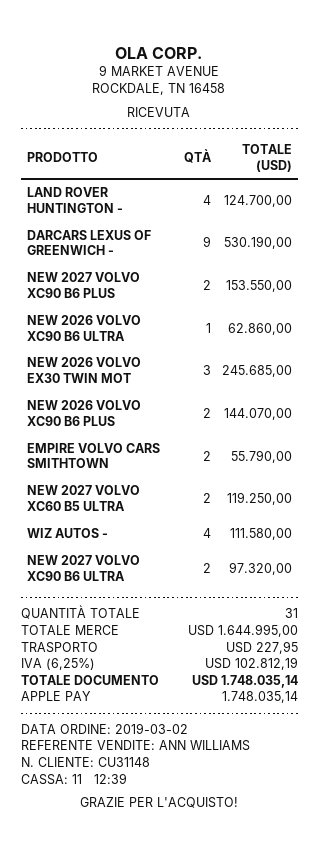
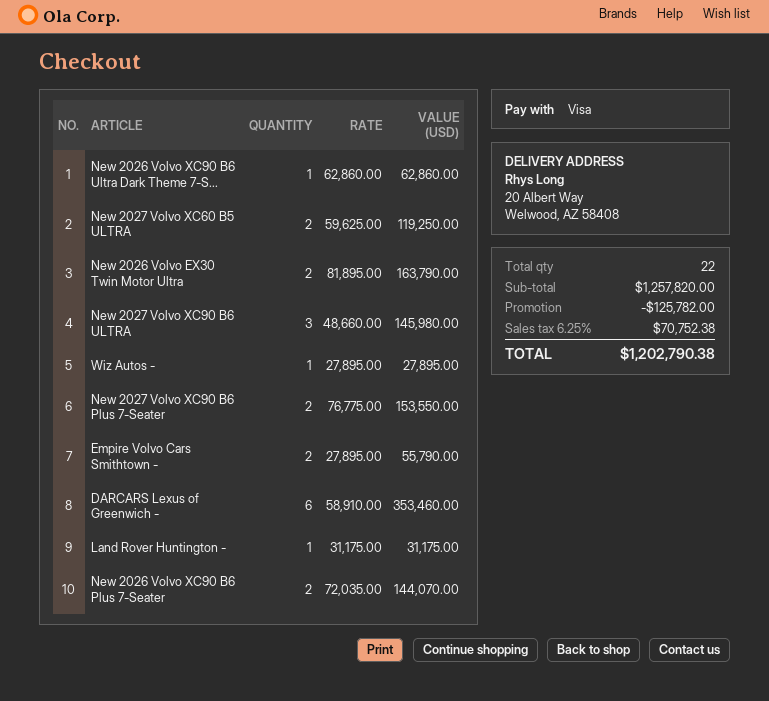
payment method: Apple Pay -> Visa
LAND ROVER HUNTINGTON -: 4 for 124700.00 -> 1 for 31175.00
DARCARS LEXUS OF GREENWICH -: 9 for 530190.00 -> 6 for 353460.00
NEW 2026 VOLVO EX30 TWIN MOT: 3 for 245685.00 -> 2 for 163790.00
WIZ AUTOS -: 4 for 111580.00 -> 1 for 27895.00
NEW 2027 VOLVO XC90 B6 ULTRA: 2 for 97320.00 -> 3 for 145980.00
total quantity: 31 -> 22
subtotal: 1644995.00 -> 1257820.00
discount: none -> 125782.00
shipping: 227.95 -> none
tax: 6.25% = 102812.19 -> 6.25% = 70752.38
total: 1748035.14 -> 1202790.38

